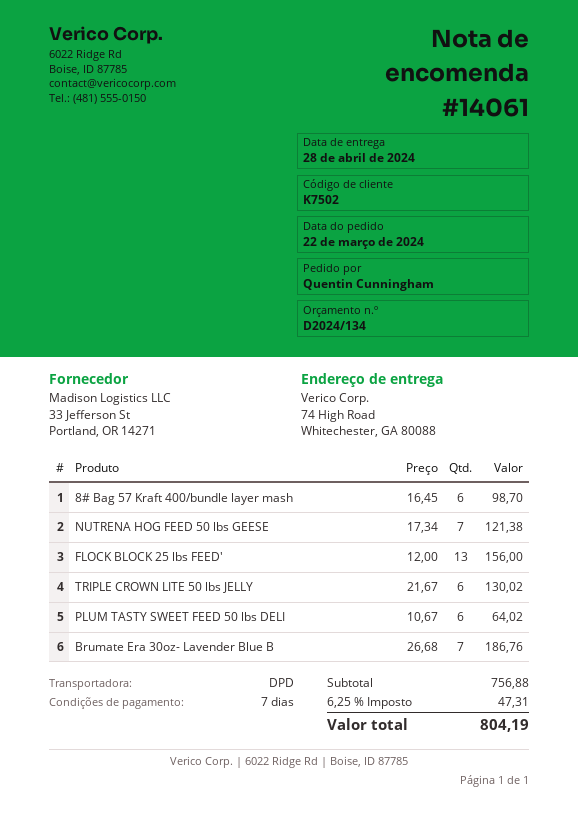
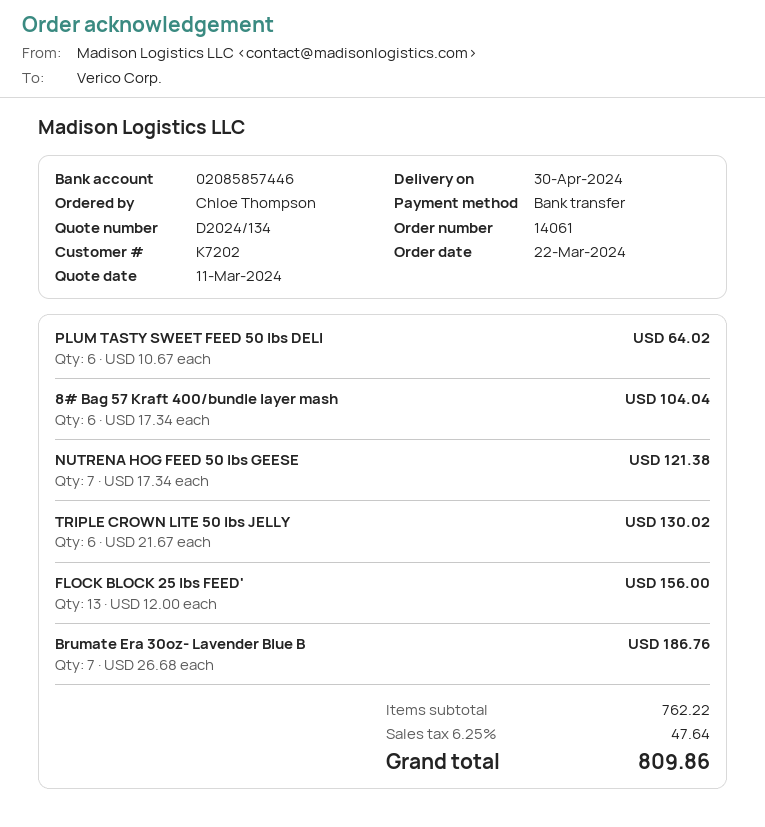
delivery date: 2024-04-28 -> 2024-04-30
customer number: K7502 -> K7202
ordered by: Quentin Cunningham -> Chloe Thompson
8# Bag 57 Kraft 400/bundle layer mash: 6 x 16.45 = 98.70 -> 6 x 17.34 = 104.04
subtotal: 756.88 -> 762.22
tax: 6.25% = 47.31 -> 6.25% = 47.64
total: 804.19 -> 809.86

